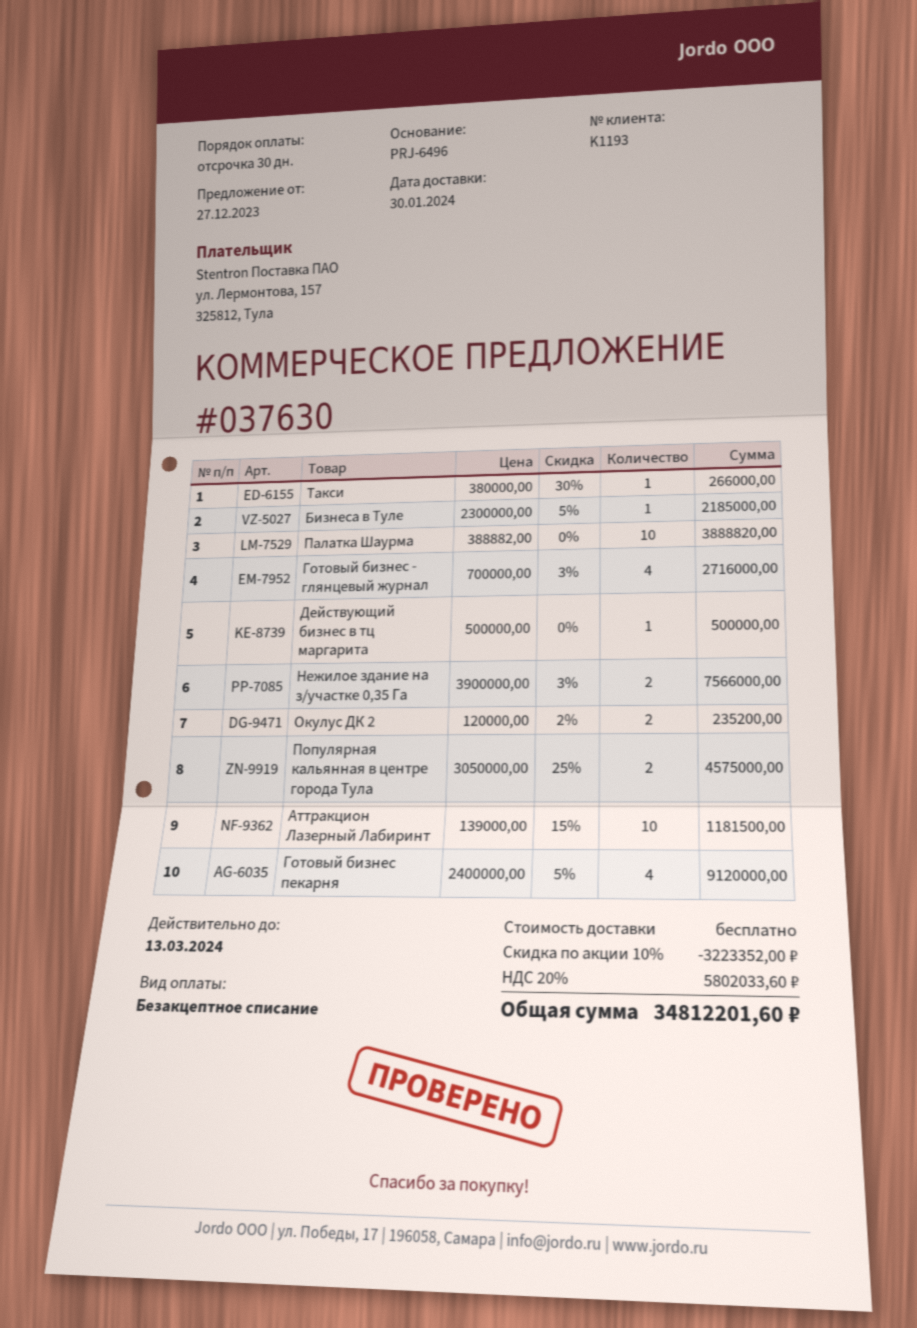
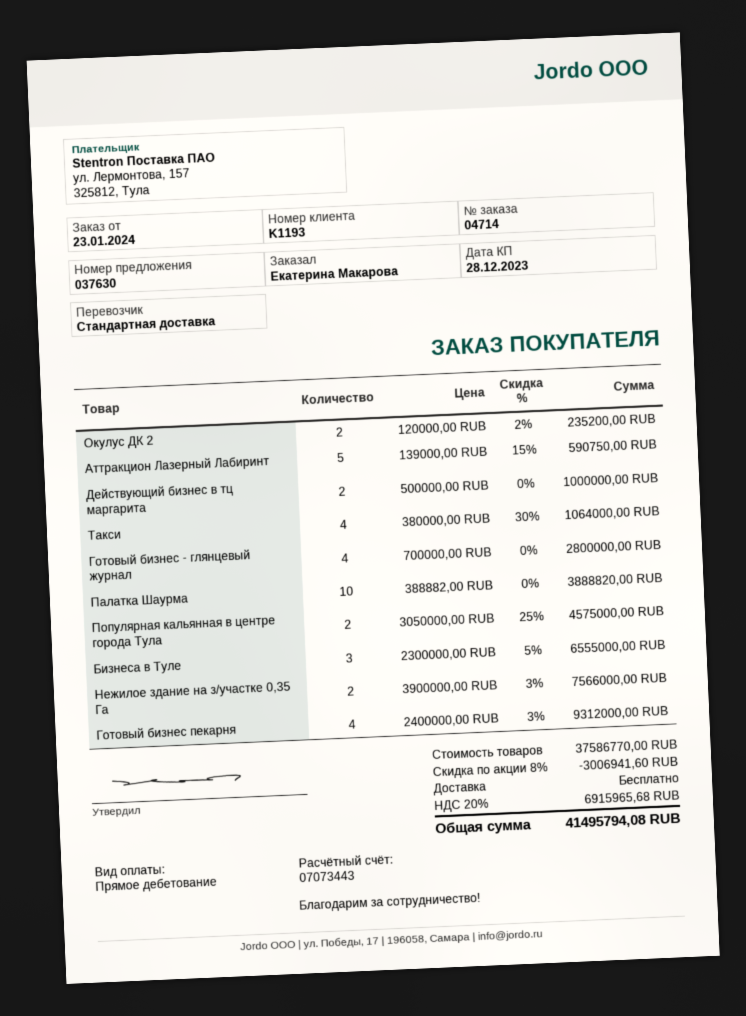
quote date: 2023-12-27 -> 2023-12-28
Такси: 1 x 380000.00 - 30% = 266000.00 -> 4 x 380000.00 - 30% = 1064000.00
Бизнеса в Туле: 1 x 2300000.00 - 5% = 2185000.00 -> 3 x 2300000.00 - 5% = 6555000.00
Готовый бизнес - глянцевый журнал: 4 x 700000.00 - 3% = 2716000.00 -> 4 x 700000.00 = 2800000.00
Действующий бизнес в тц маргарита: 1 x 500000.00 = 500000.00 -> 2 x 500000.00 = 1000000.00
Аттракцион Лазерный Лабиринт: 10 x 139000.00 - 15% = 1181500.00 -> 5 x 139000.00 - 15% = 590750.00
Готовый бизнес пекарня: 4 x 2400000.00 - 5% = 9120000.00 -> 4 x 2400000.00 - 3% = 9312000.00
discount: 10% = 3223352.00 -> 8% = 3006941.60
tax: 20% = 5802033.60 -> 20% = 6915965.68
total: 34812201.60 -> 41495794.08

